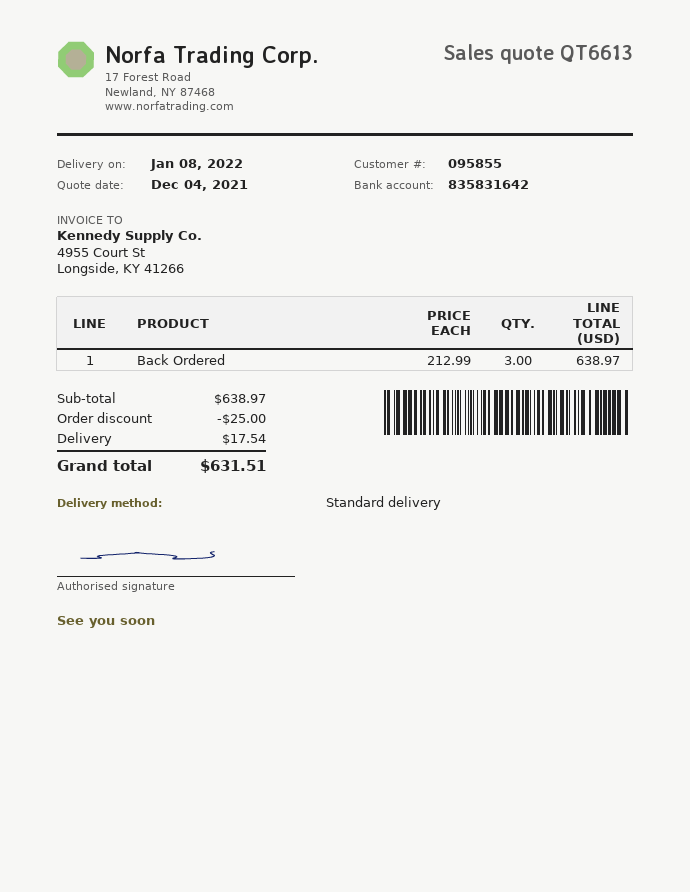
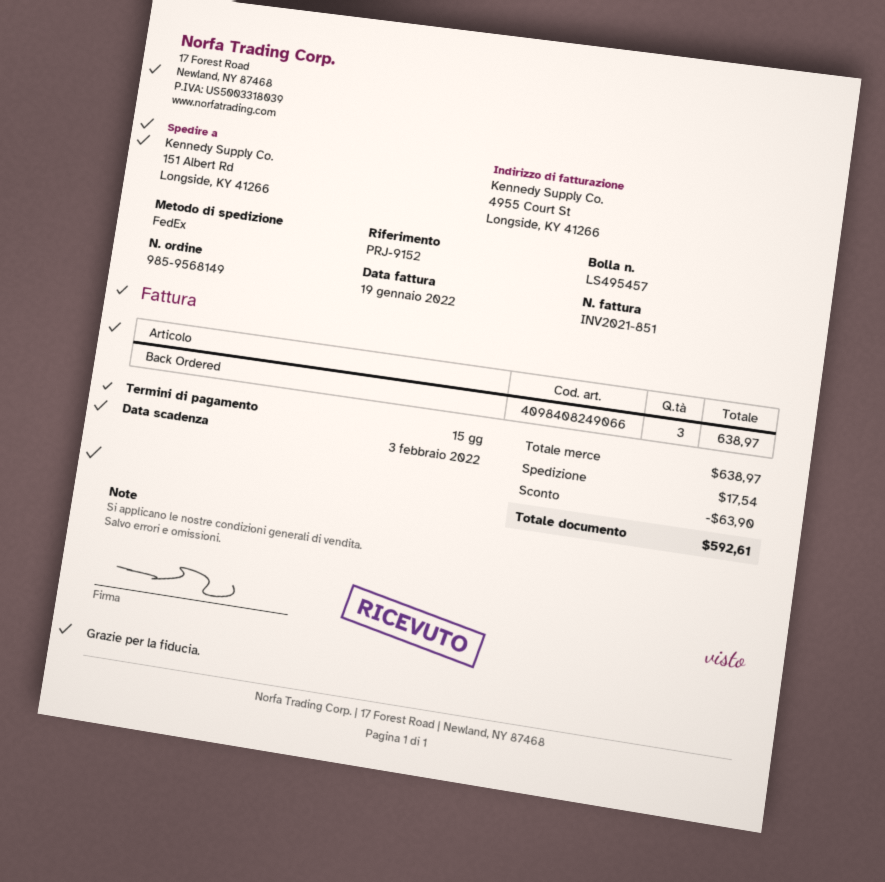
shipping method: standard -> FedEx
discount: 25.00 -> 63.90
total: 631.51 -> 592.61

